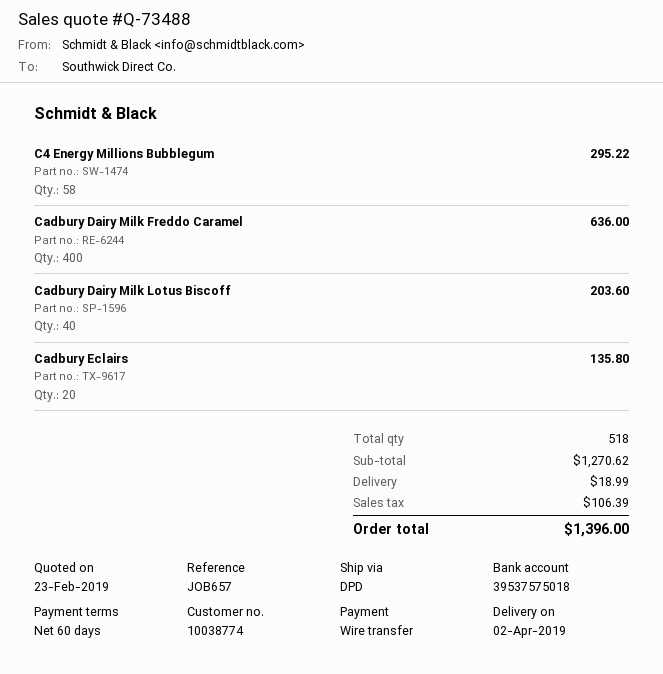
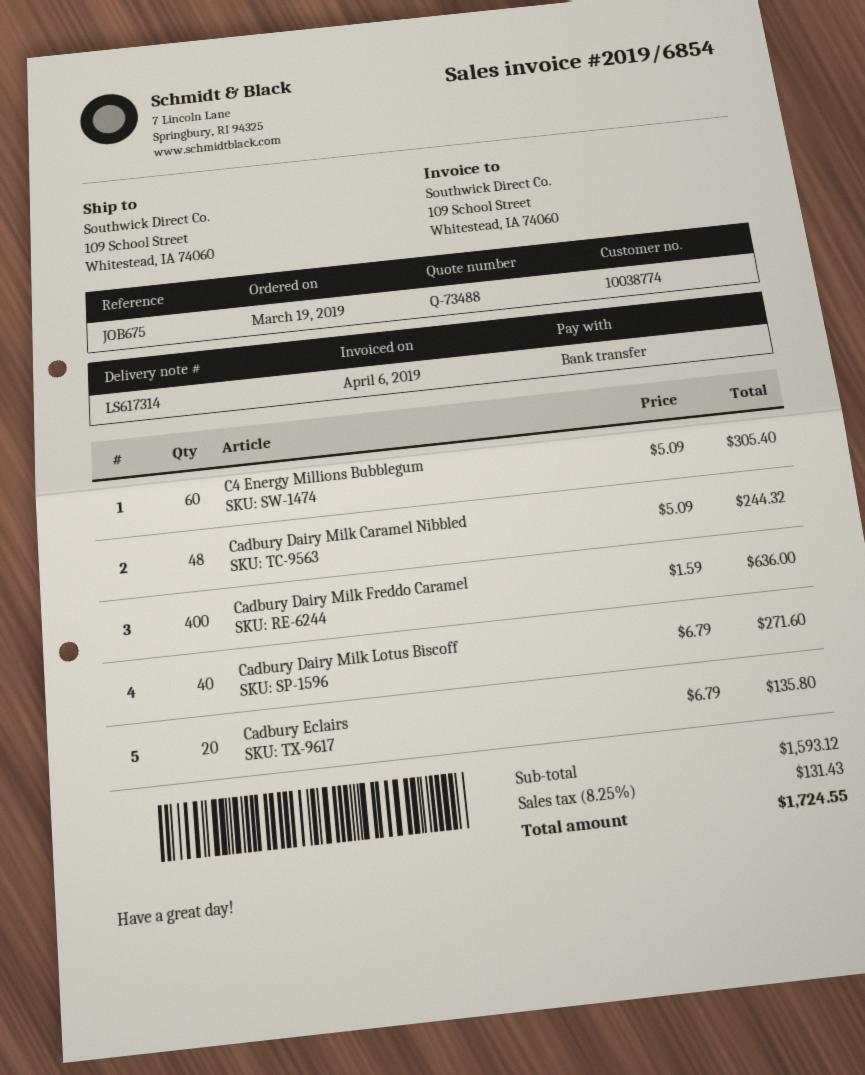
reference: JOB657 -> JOB675
C4 Energy Millions Bubblegum: 58 for 295.22 -> 60 for 305.40
Cadbury Dairy Milk Lotus Biscoff: 40 for 203.60 -> 40 for 271.60
Cadbury Dairy Milk Caramel Nibbled: none -> 48 for 244.32
subtotal: 1270.62 -> 1593.12
shipping: 18.99 -> none
tax: 106.39 -> 131.43
total: 1396.00 -> 1724.55

